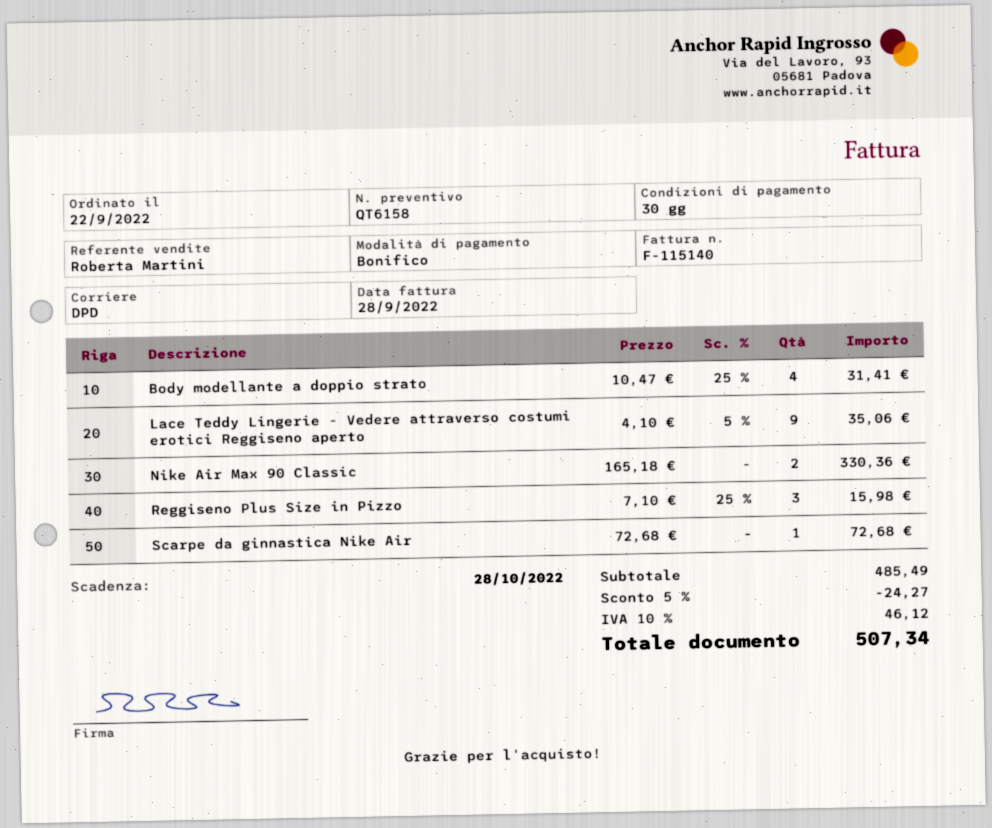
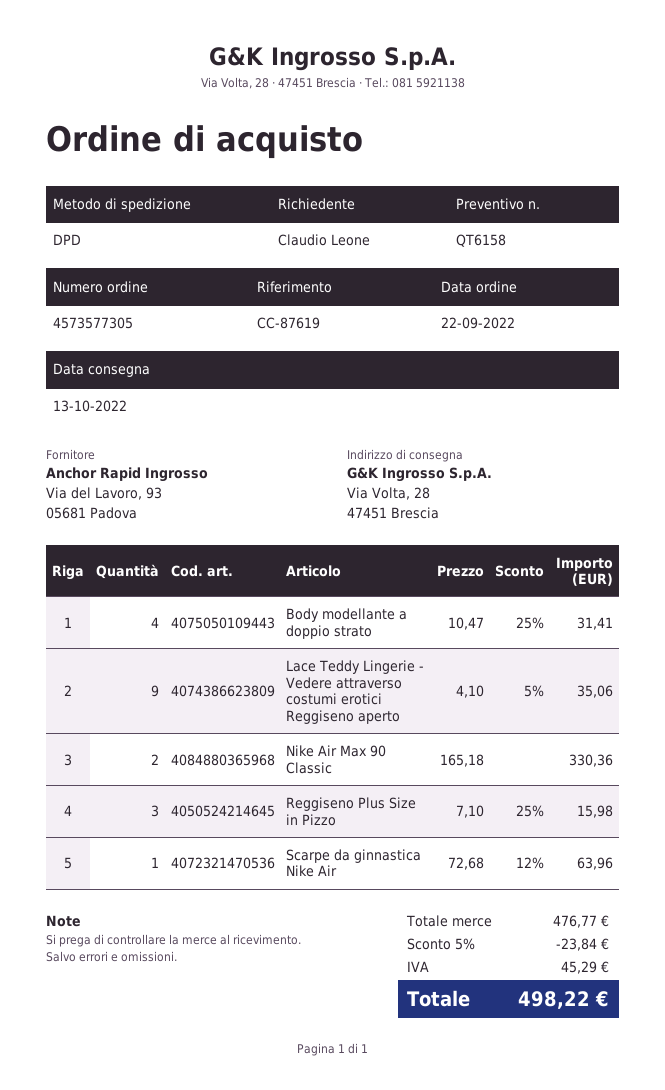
Scarpe da ginnastica Nike Air: 1 x 72.68 = 72.68 -> 1 x 72.68 - 12% = 63.96
subtotal: 485.49 -> 476.77
discount: 5% = 24.27 -> 5% = 23.84
tax: 46.12 -> 45.29
total: 507.34 -> 498.22

